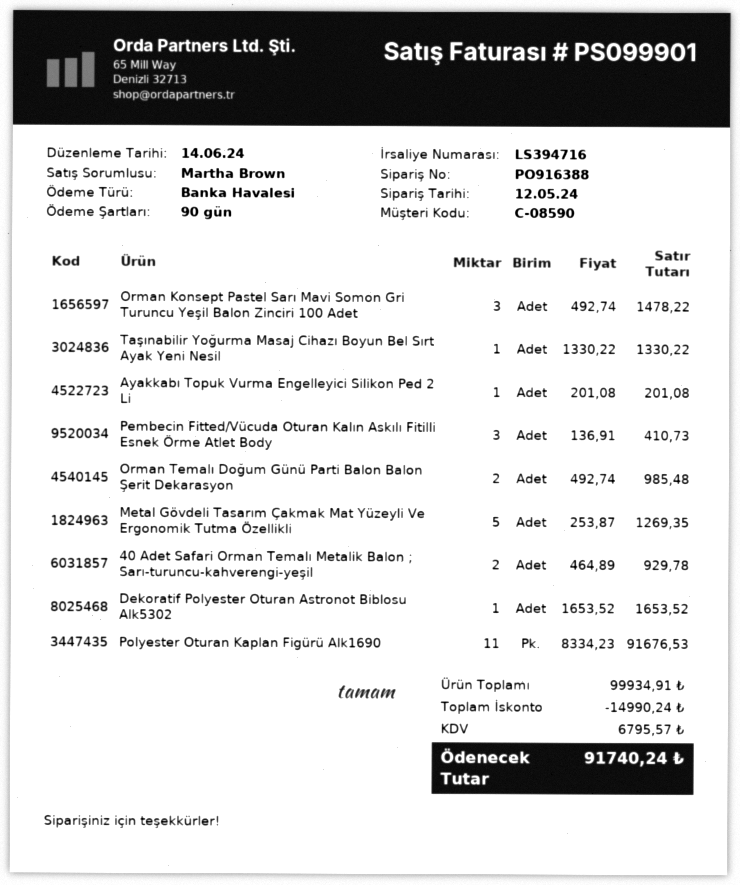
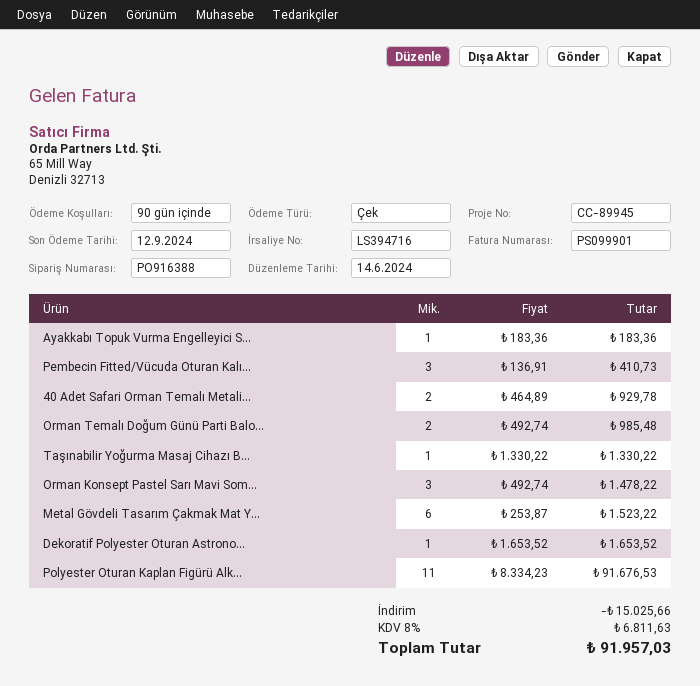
payment method: bank transfer -> cheque
Ayakkabı Topuk Vurma Engelleyici Silikon Ped 2 Li: 1 x 201.08 = 201.08 -> 1 x 183.36 = 183.36
Metal Gövdeli Tasarım Çakmak Mat Yüzeyli Ve Ergonomik Tutma Özellikli: 5 x 253.87 = 1269.35 -> 6 x 253.87 = 1523.22
discount: 14990.24 -> 15025.66
tax: 6795.57 -> 6811.63
total: 91740.24 -> 91957.03

